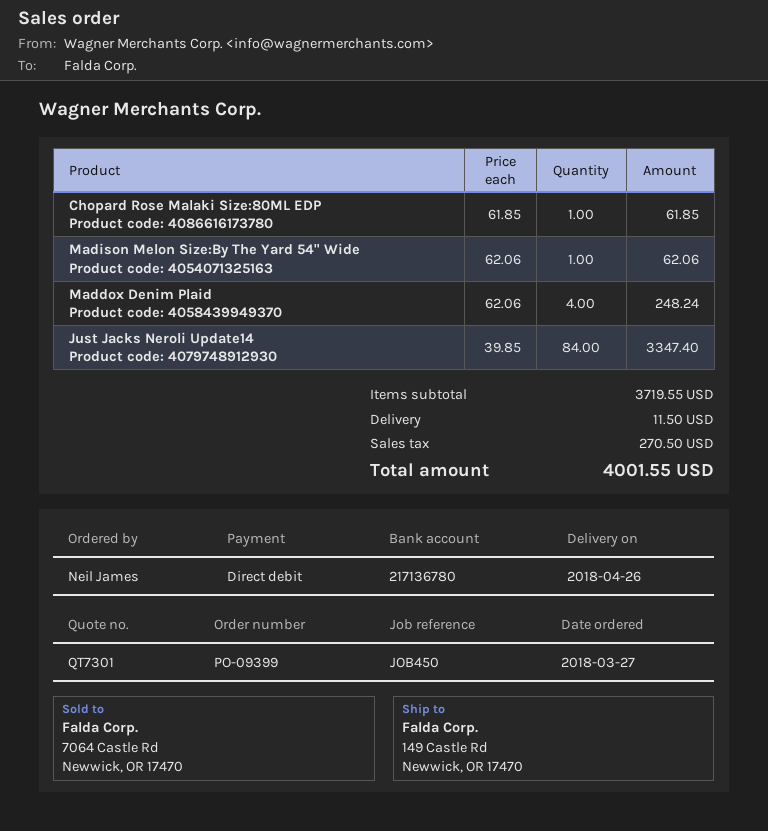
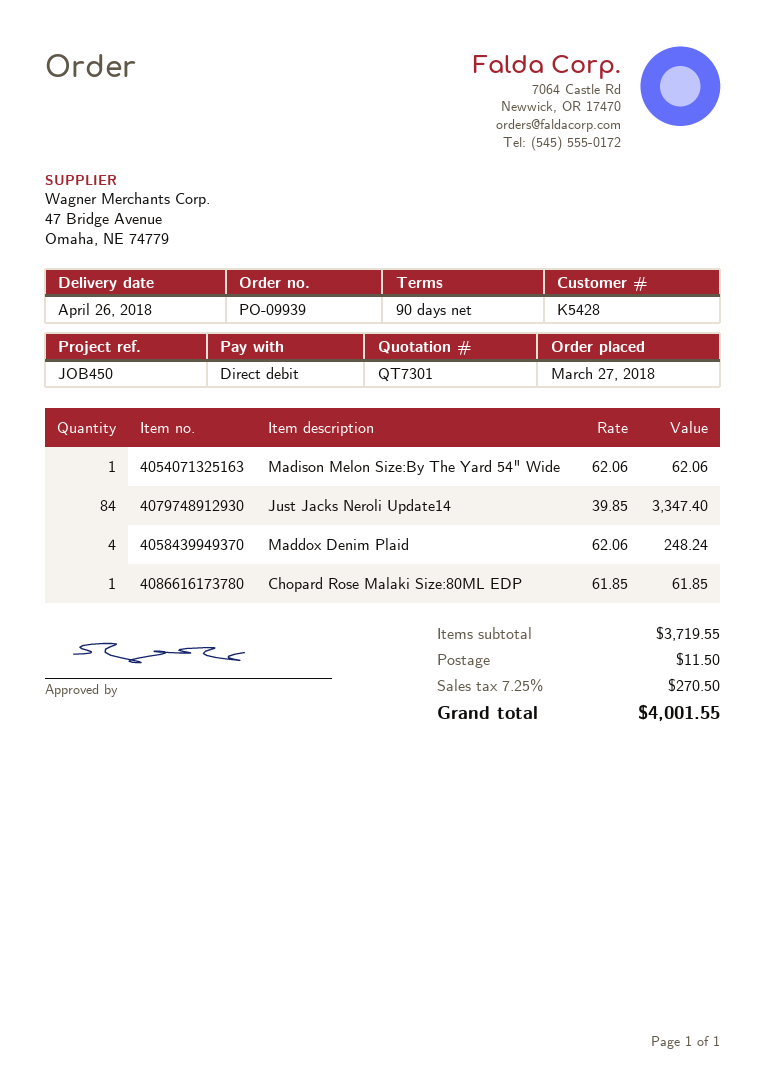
order number: PO-09399 -> PO-09939

